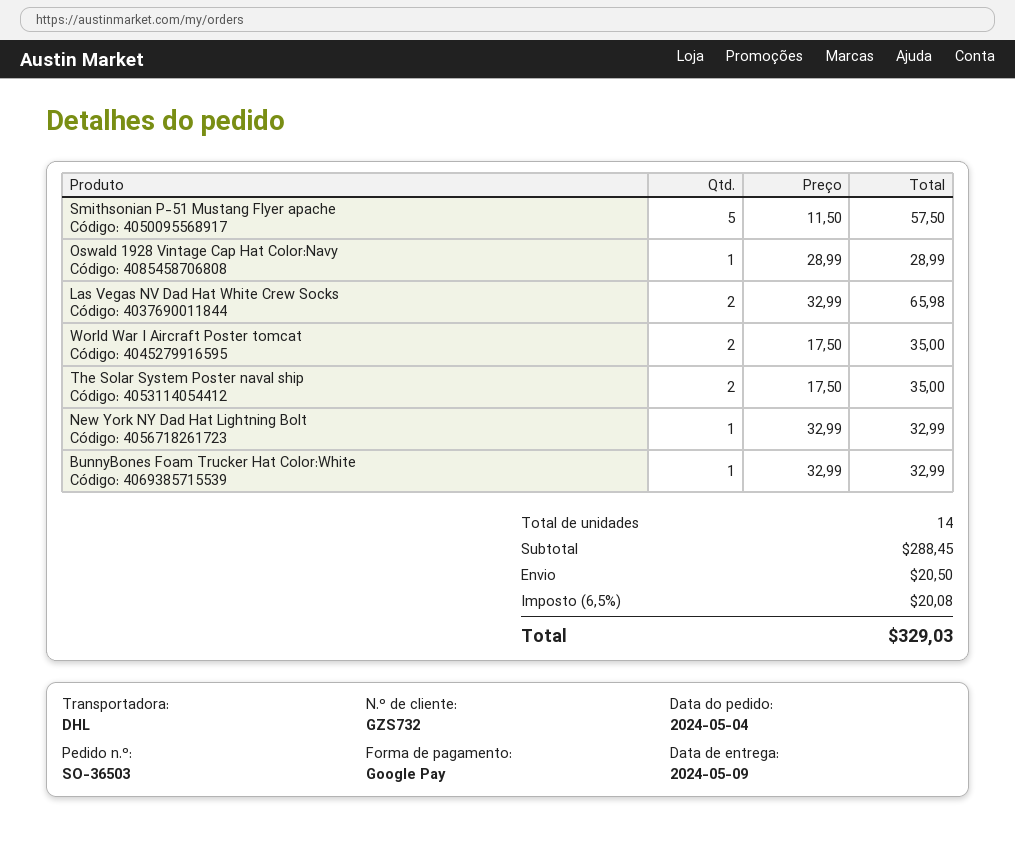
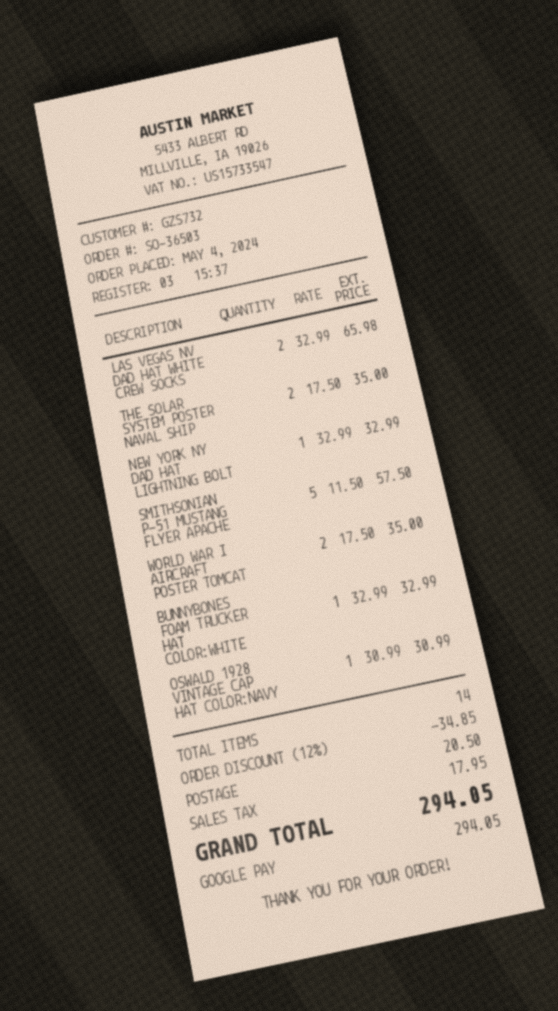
Oswald 1928 Vintage Cap Hat Color:Navy: 1 x 28.99 = 28.99 -> 1 x 30.99 = 30.99
discount: none -> 12% = 34.85
tax: 20.08 -> 17.95
total: 329.03 -> 294.05

